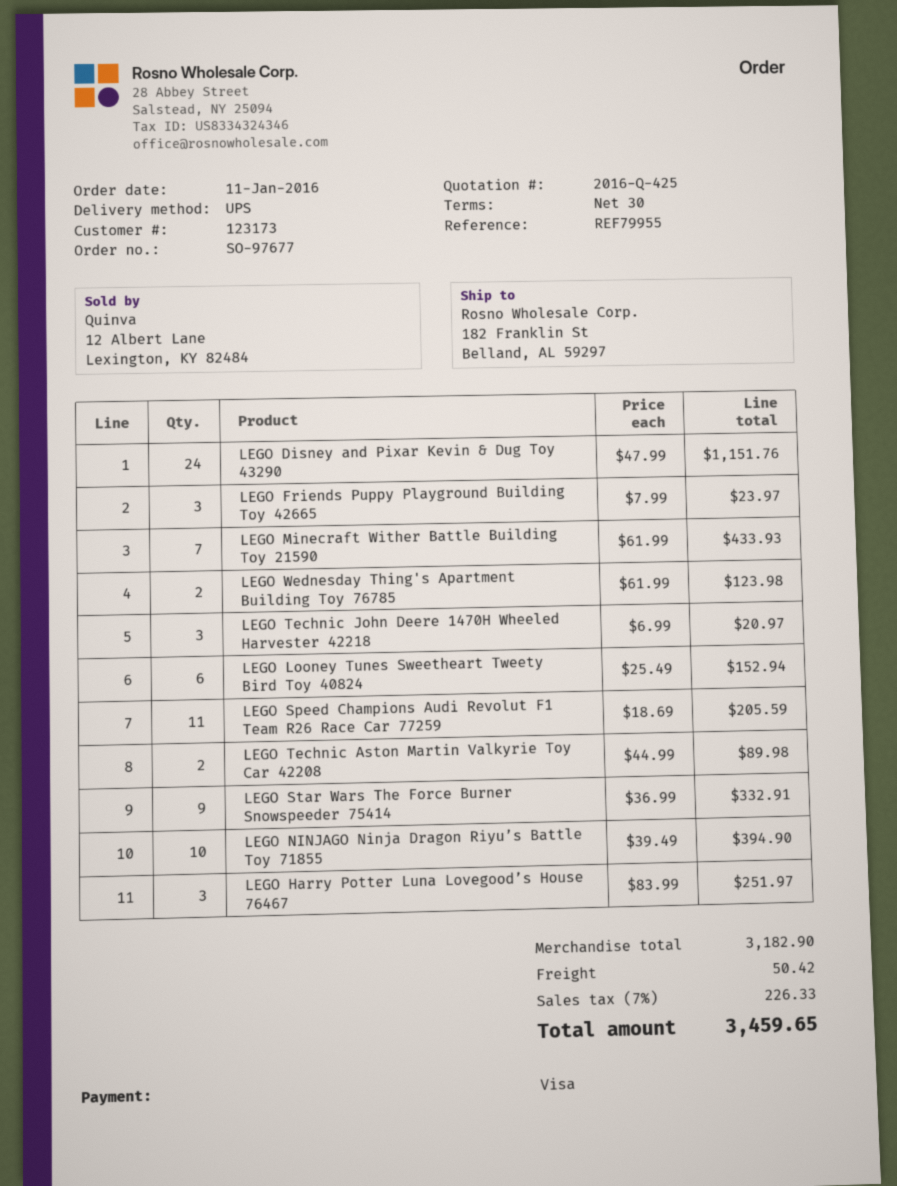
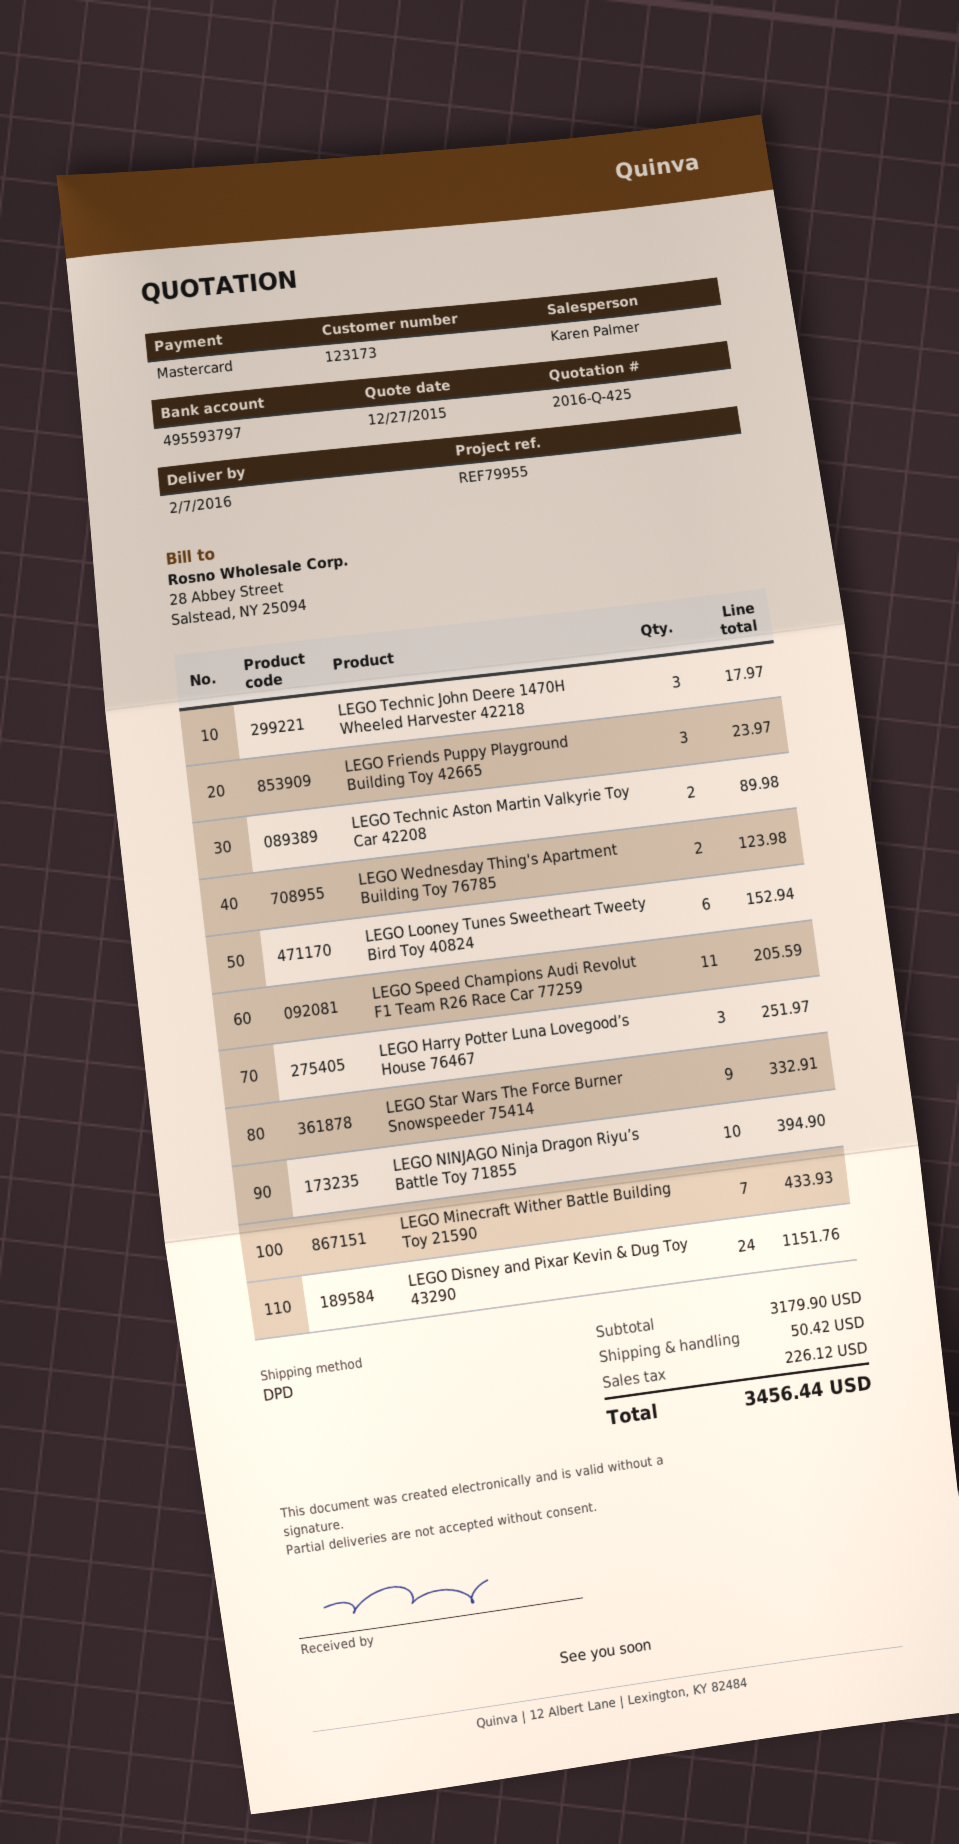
payment method: Visa -> Mastercard
shipping method: UPS -> DPD
LEGO Technic John Deere 1470H Wheeled Harvester 42218: 3 for 20.97 -> 3 for 17.97
subtotal: 3182.90 -> 3179.90
tax: 226.33 -> 226.12
total: 3459.65 -> 3456.44

